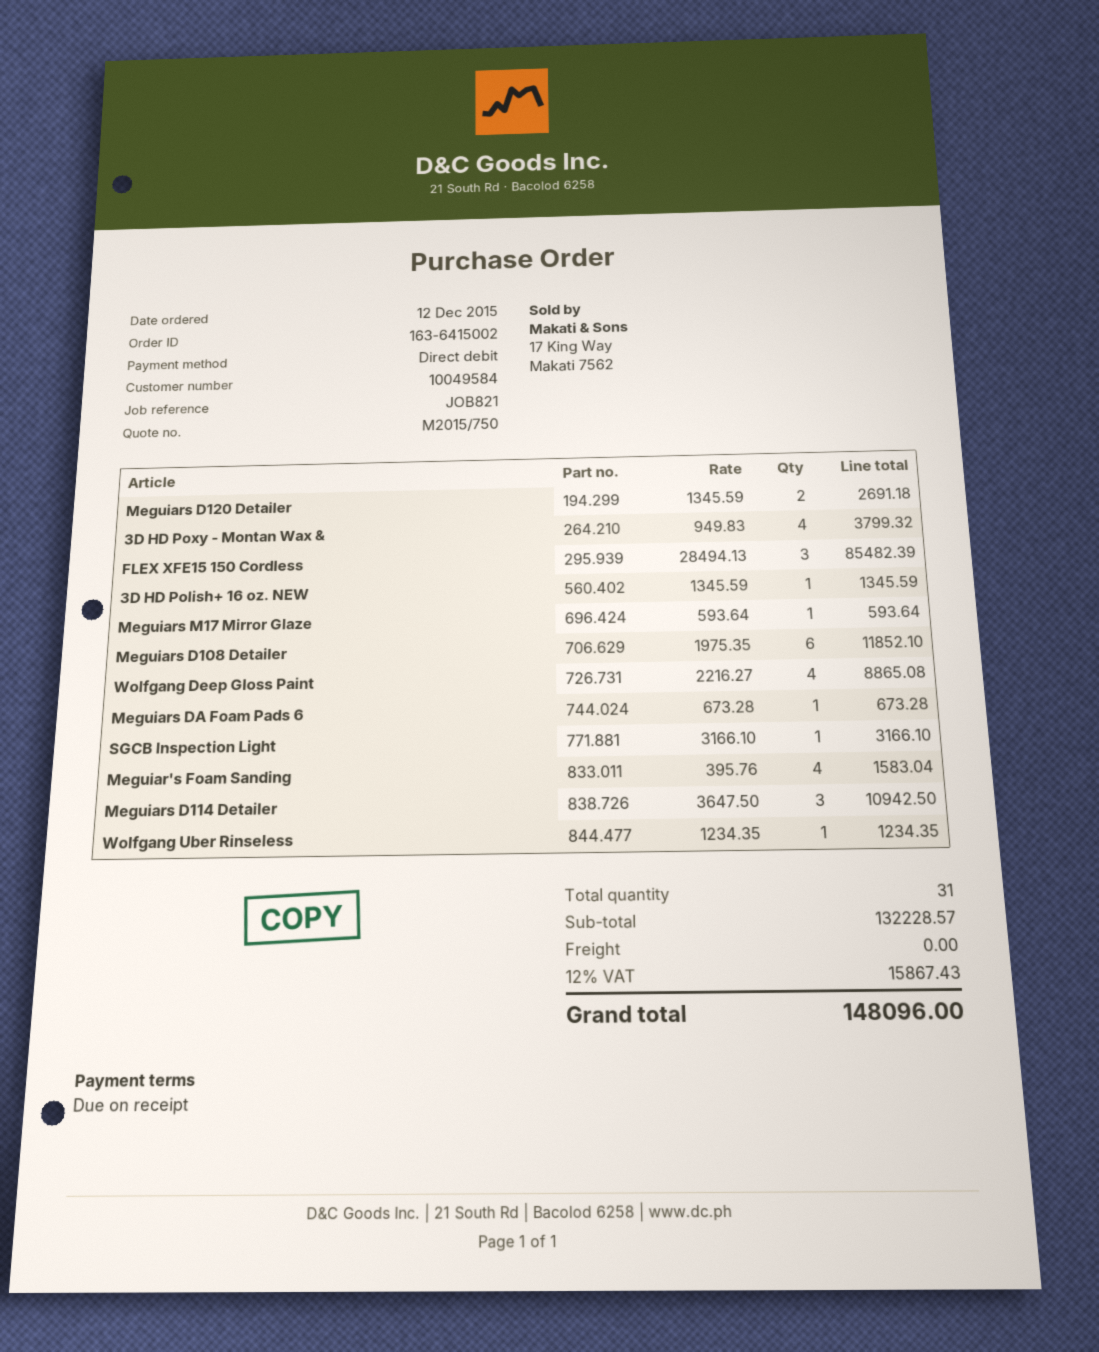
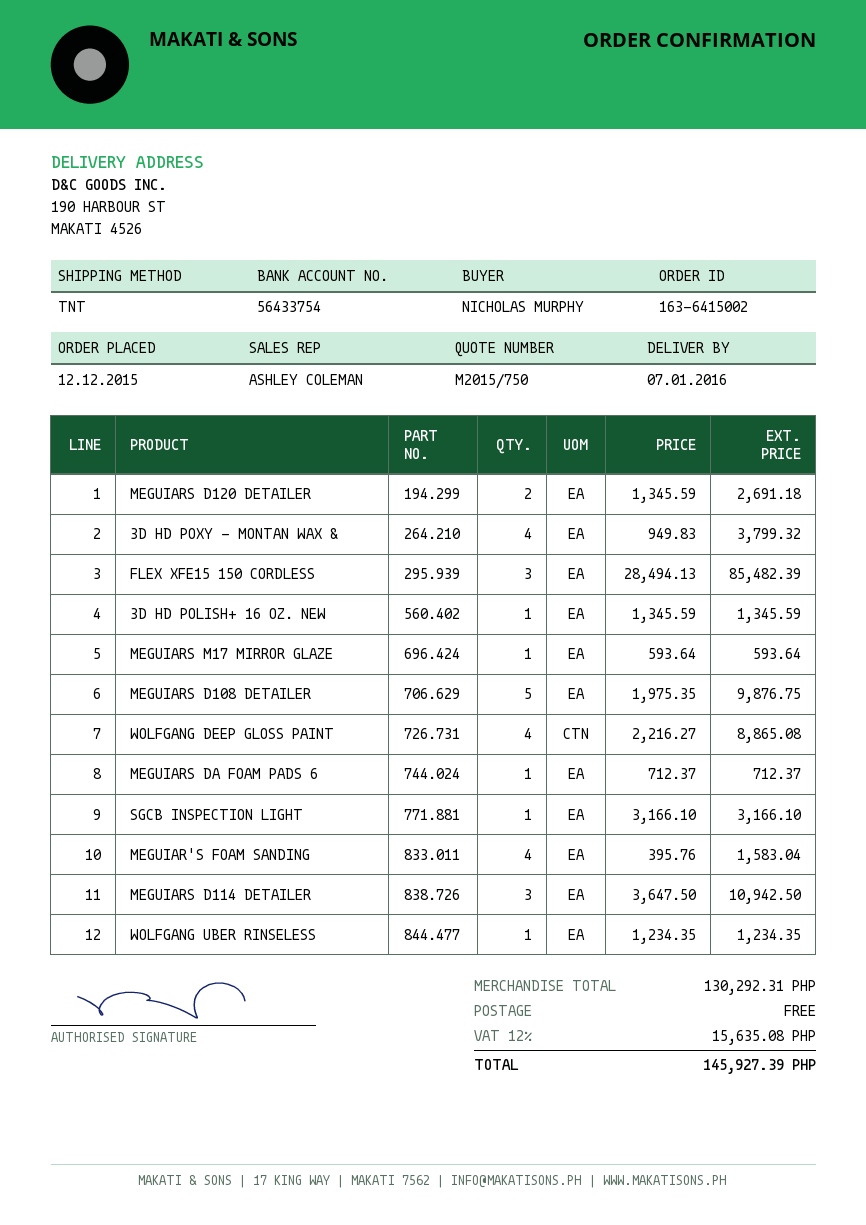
Meguiars D108 Detailer: 6 x 1975.35 = 11852.10 -> 5 x 1975.35 = 9876.75
Meguiars DA Foam Pads 6: 1 x 673.28 = 673.28 -> 1 x 712.37 = 712.37
subtotal: 132228.57 -> 130292.31
tax: 12% = 15867.43 -> 12% = 15635.08
total: 148096.00 -> 145927.39

